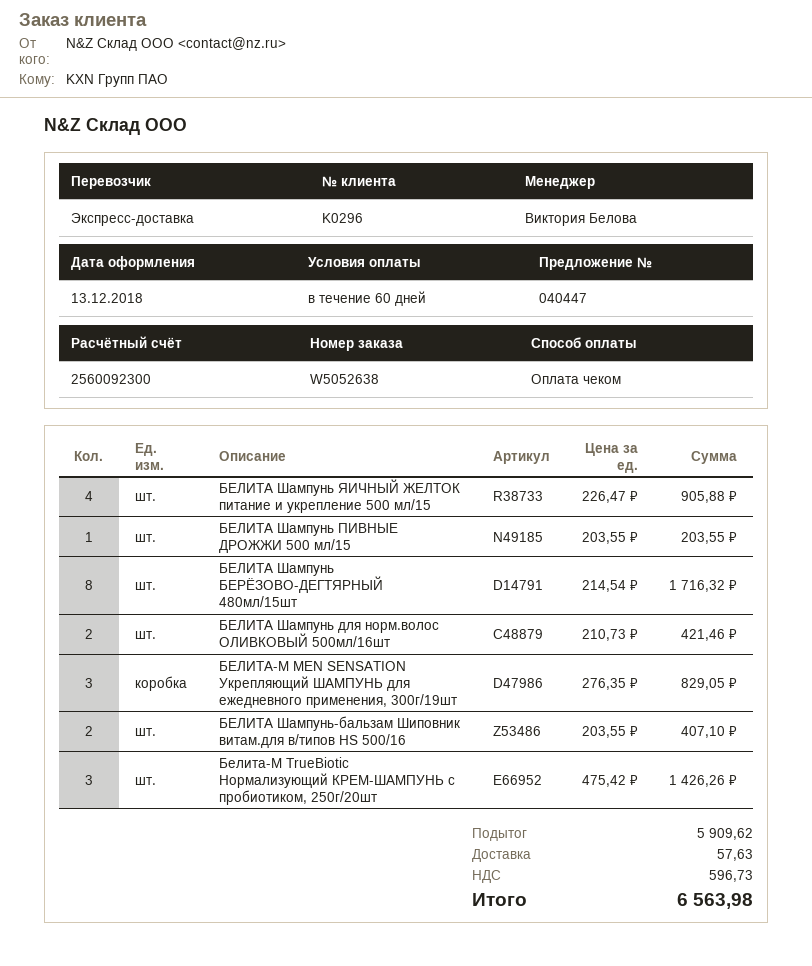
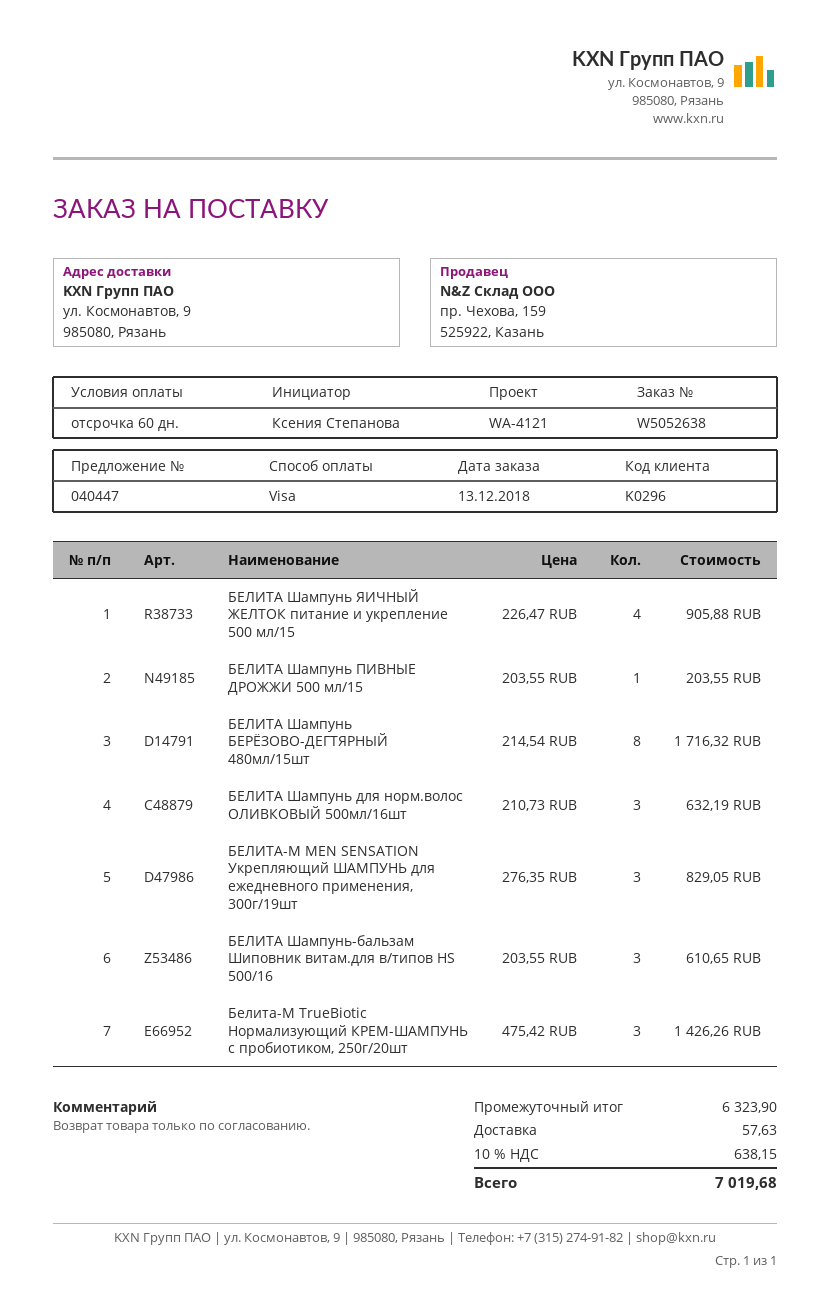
payment method: cheque -> Visa
БЕЛИТА Шампунь для норм.волос ОЛИВКОВЫЙ 500мл/16шт: 2 x 210.73 = 421.46 -> 3 x 210.73 = 632.19
БЕЛИТА Шампунь-бальзам Шиповник витам.для в/типов HS 500/16: 2 x 203.55 = 407.10 -> 3 x 203.55 = 610.65
subtotal: 5909.62 -> 6323.90
tax: 596.73 -> 638.15
total: 6563.98 -> 7019.68

